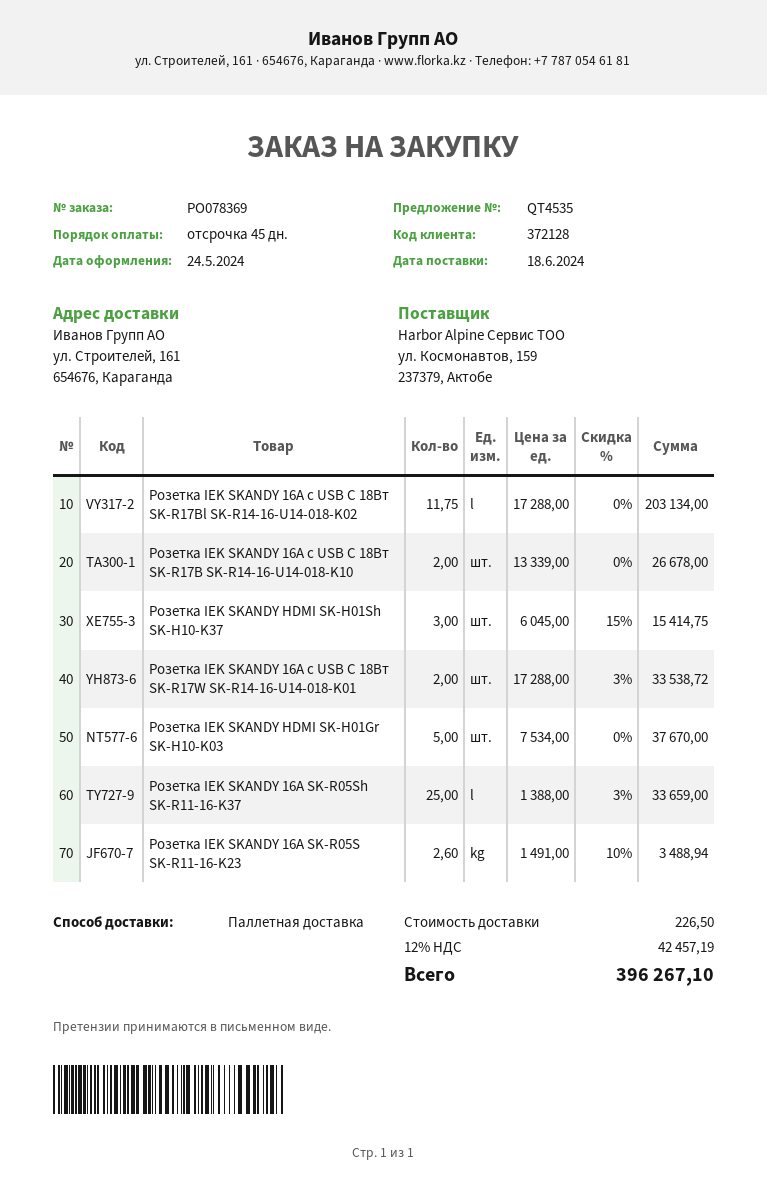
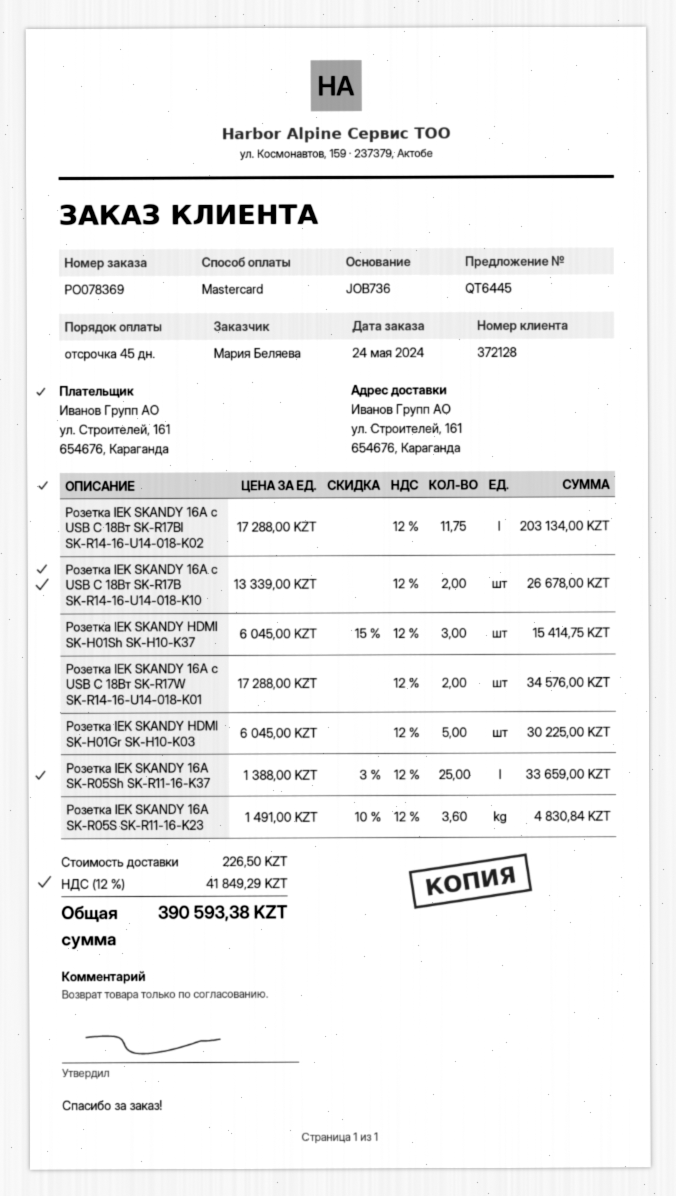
quote number: QT4535 -> QT6445
Розетка IEK SKANDY 16А с USB C 18Вт SK-R17W SK-R14-16-U14-018-K01: 2 x 17288.00 - 3% = 33538.72 -> 2 x 17288.00 = 34576.00
Розетка IEK SKANDY HDMI SK-H01Gr SK-H10-K03: 5 x 7534.00 = 37670.00 -> 5 x 6045.00 = 30225.00
Розетка IEK SKANDY 16А SK-R05S SK-R11-16-K23: 2.6 x 1491.00 - 10% = 3488.94 -> 3.6 x 1491.00 - 10% = 4830.84
tax: 12% = 42457.19 -> 12% = 41849.29
total: 396267.10 -> 390593.38

